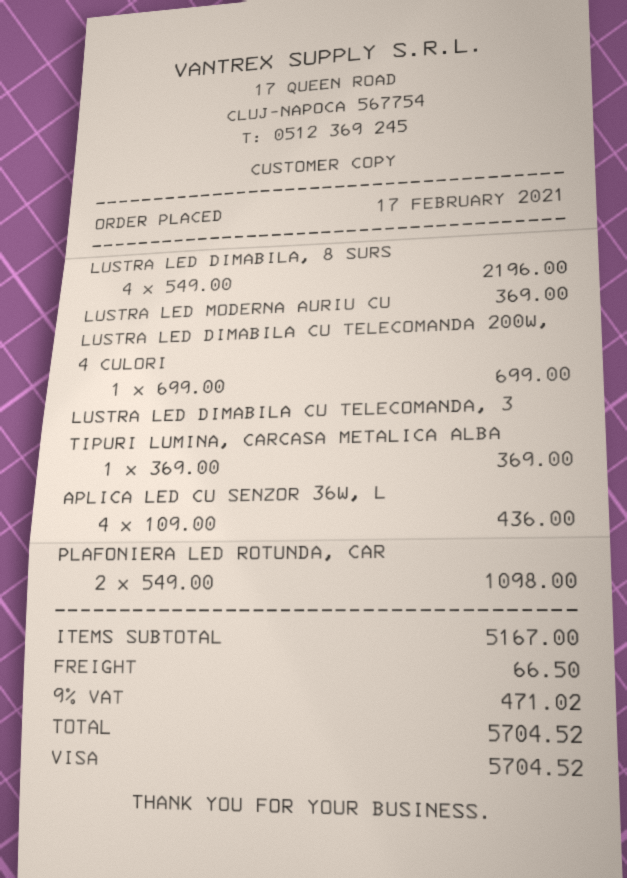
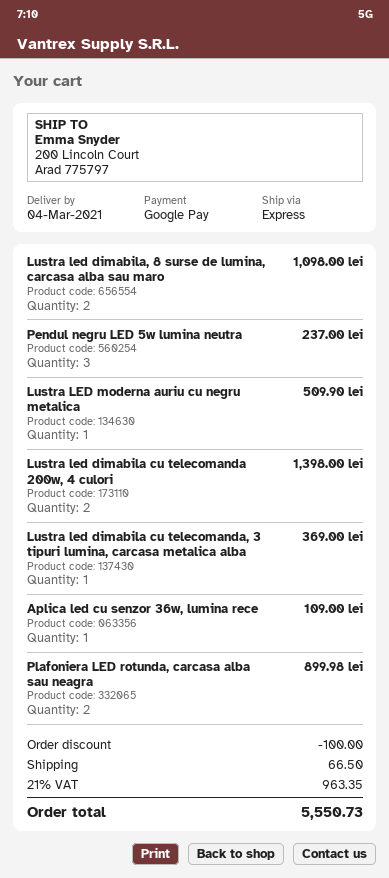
payment method: Visa -> Google Pay
LUSTRA LED DIMABILA, 8 SURS: 4 for 2196.00 -> 2 for 1098.00
LUSTRA LED MODERNA AURIU CU: 1 for 369.00 -> 1 for 509.90
LUSTRA LED DIMABILA CU TELECOMANDA 200W, 4 CULORI: 1 for 699.00 -> 2 for 1398.00
APLICA LED CU SENZOR 36W, L: 4 for 436.00 -> 1 for 109.00
PLAFONIERA LED ROTUNDA, CAR: 2 for 1098.00 -> 2 for 899.98
Pendul negru LED 5w lumina neutra: none -> 3 for 237.00
discount: none -> 100.00
tax: 9% = 471.02 -> 21% = 963.35
total: 5704.52 -> 5550.73

